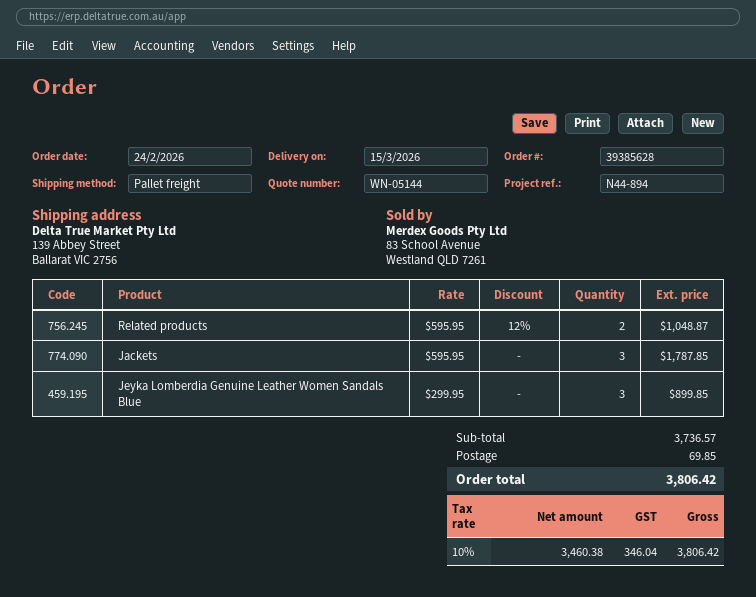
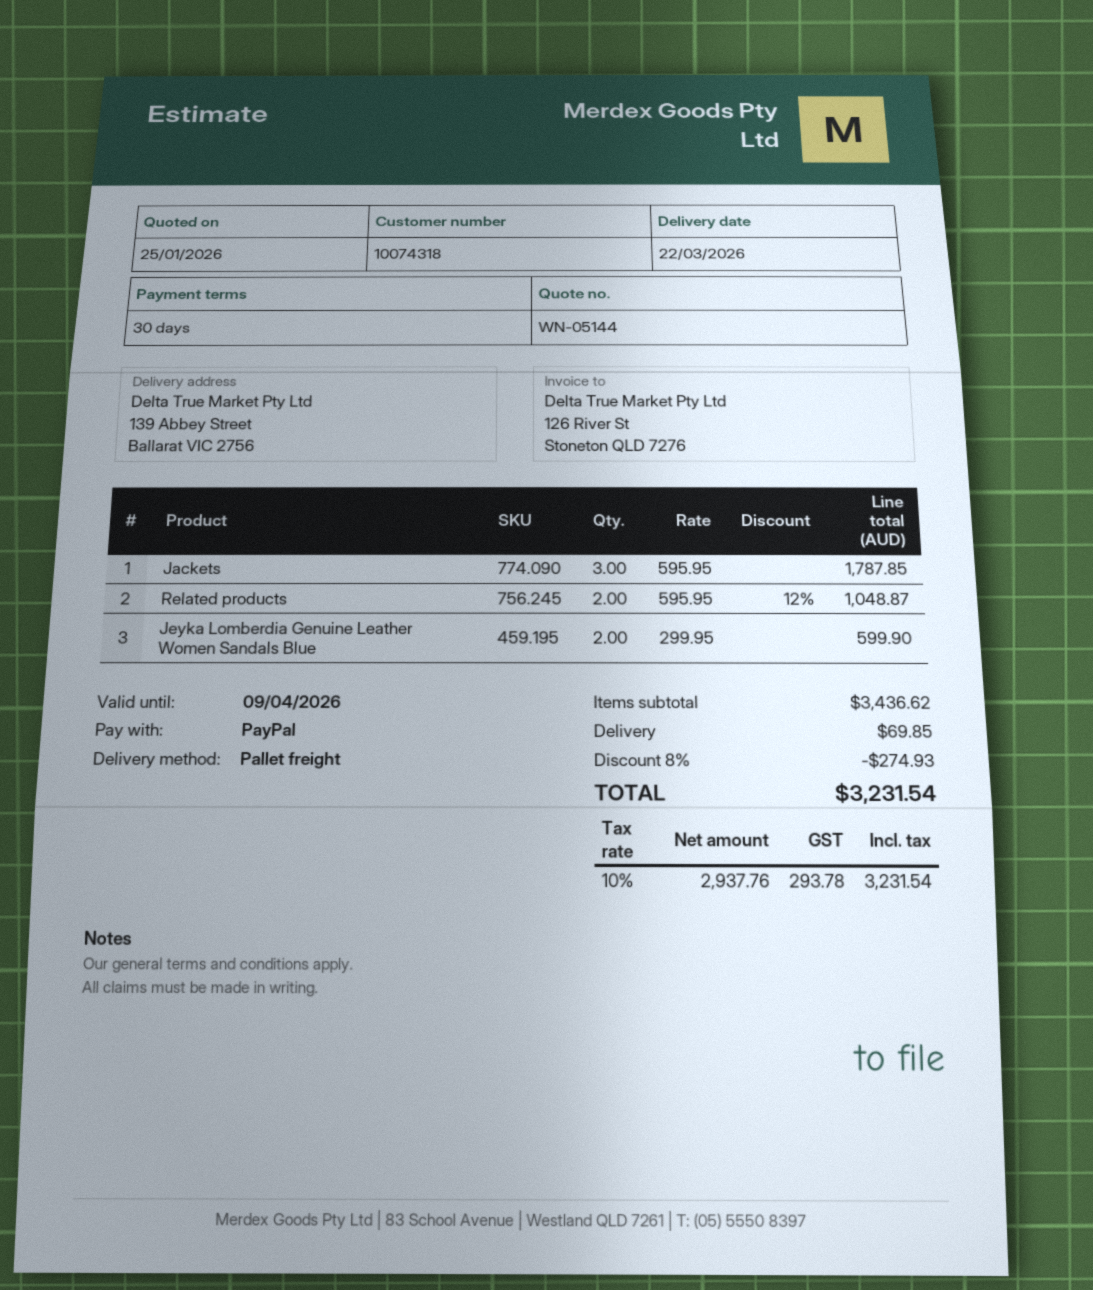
delivery date: 2026-03-15 -> 2026-03-22
Jeyka Lomberdia Genuine Leather Women Sandals Blue: 3 x 299.95 = 899.85 -> 2 x 299.95 = 599.90
subtotal: 3736.57 -> 3436.62
discount: none -> 8% = 274.93
net: 3460.38 -> 2937.76
tax: 10% = 346.04 -> 10% = 293.78
total: 3806.42 -> 3231.54

